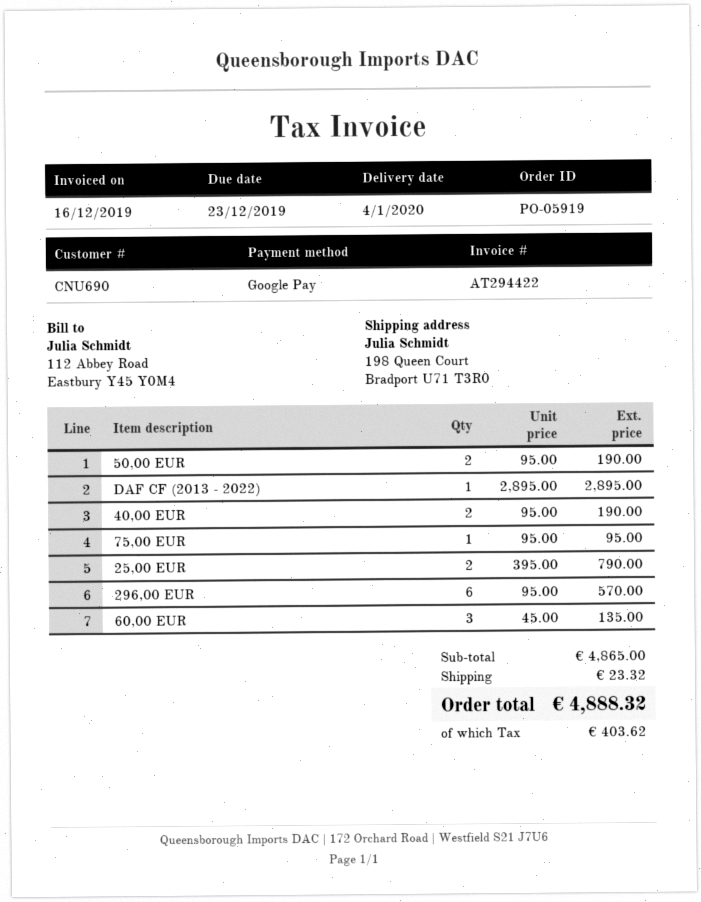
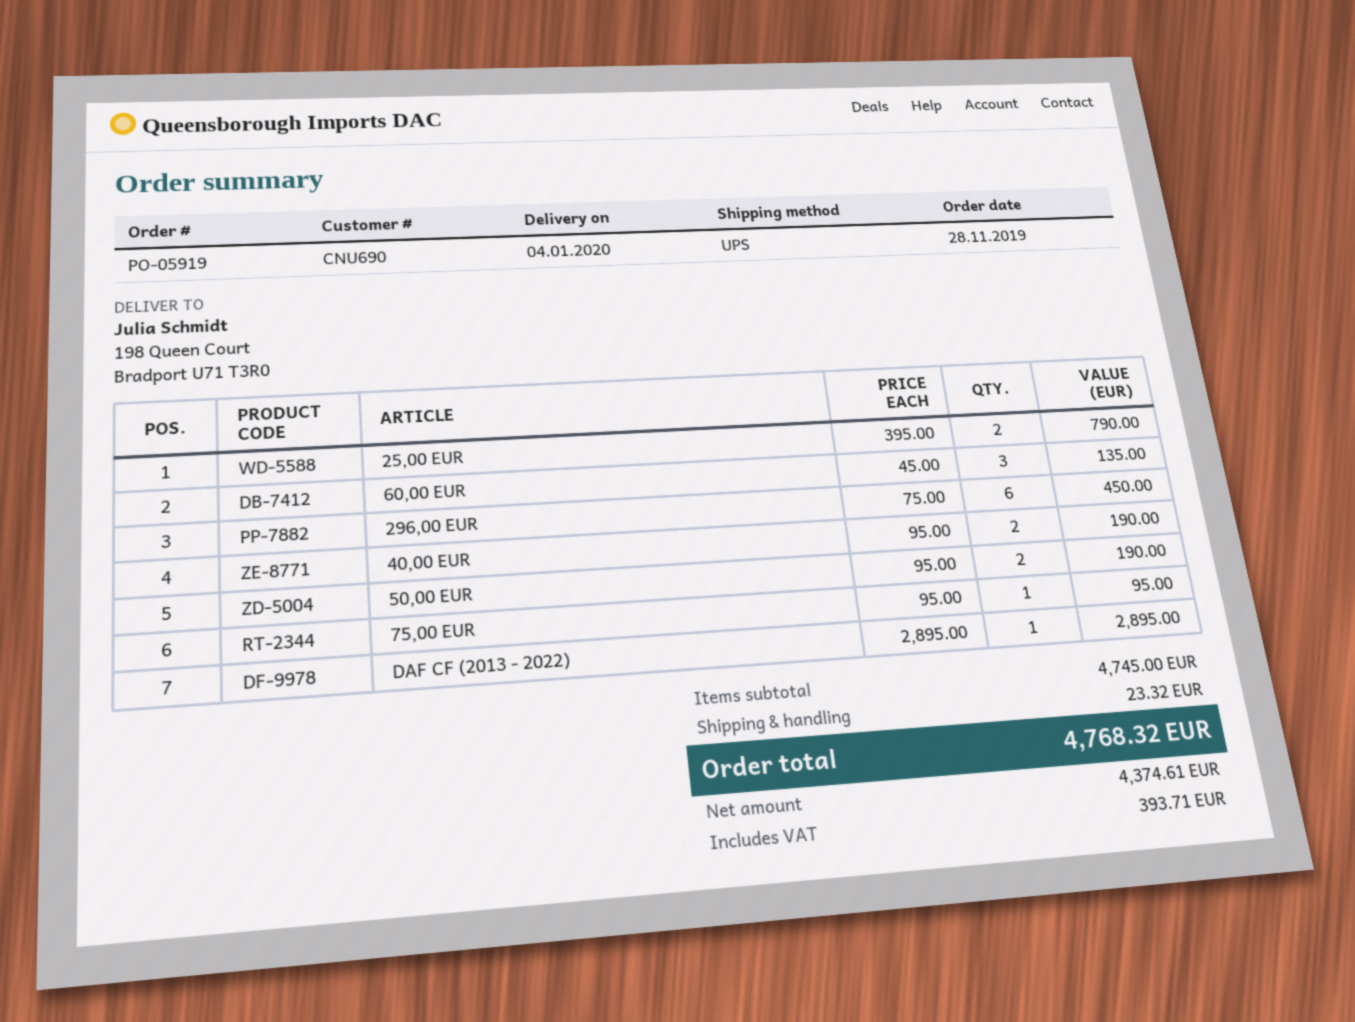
296,00 EUR: 6 x 95.00 = 570.00 -> 6 x 75.00 = 450.00
subtotal: 4865.00 -> 4745.00
tax: 403.62 -> 393.71
total: 4888.32 -> 4768.32

